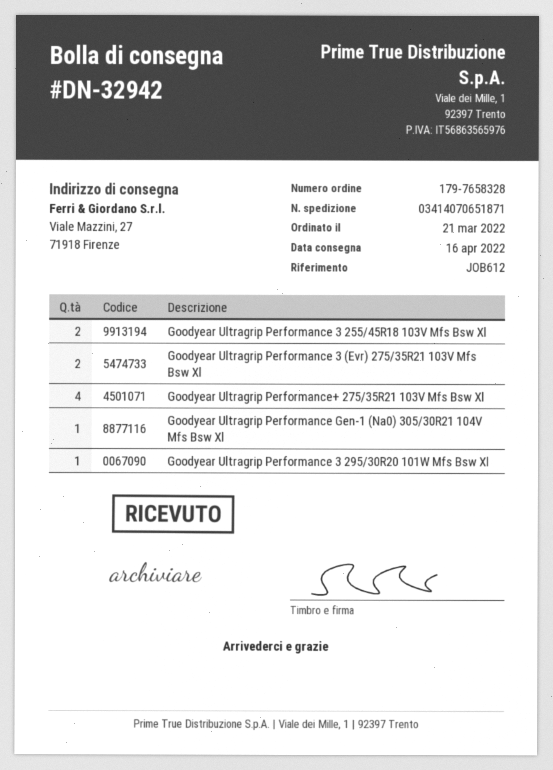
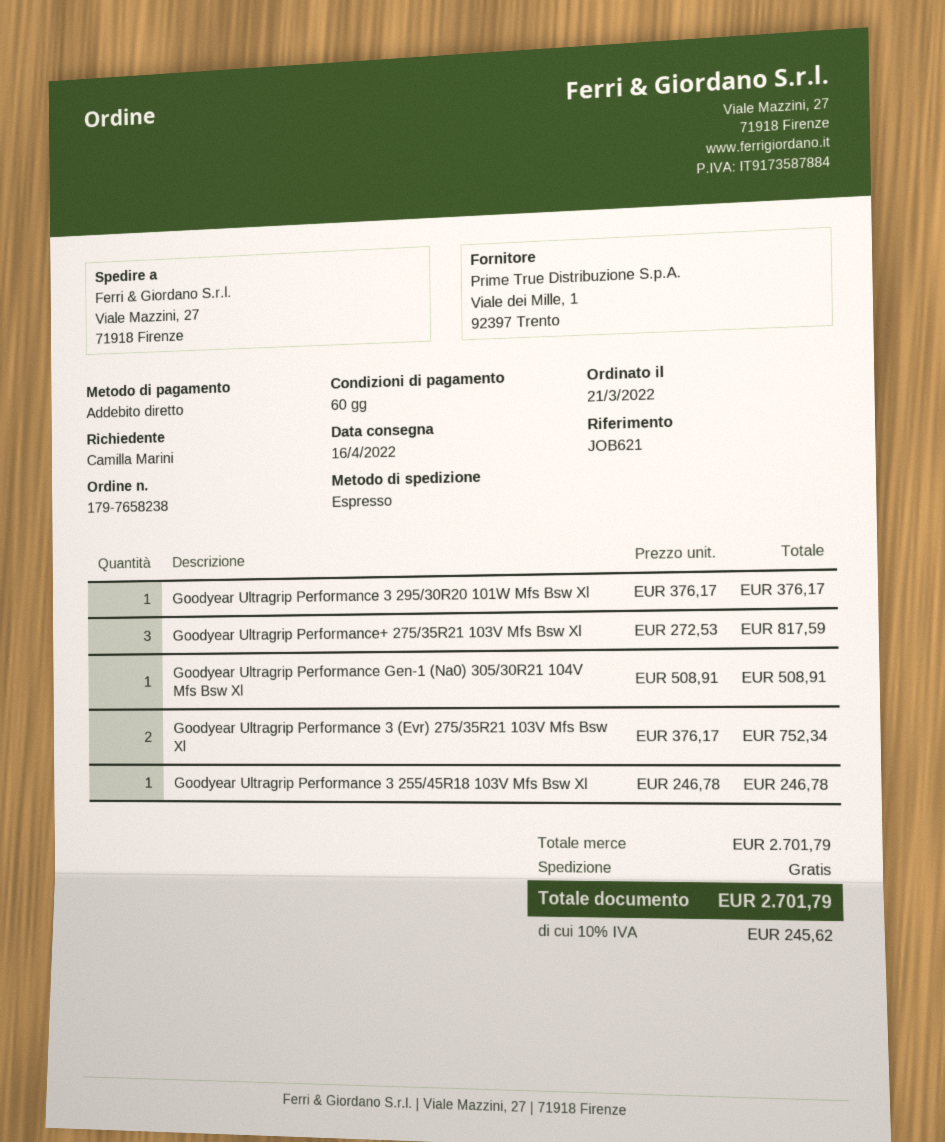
order number: 179-7658328 -> 179-7658238
reference: JOB612 -> JOB621
Goodyear Ultragrip Performance 3 255/45R18 103V Mfs Bsw Xl: 2 -> 1
Goodyear Ultragrip Performance+ 275/35R21 103V Mfs Bsw Xl: 4 -> 3

